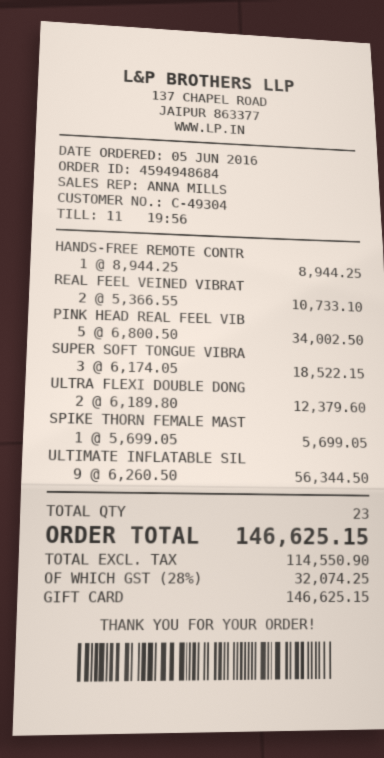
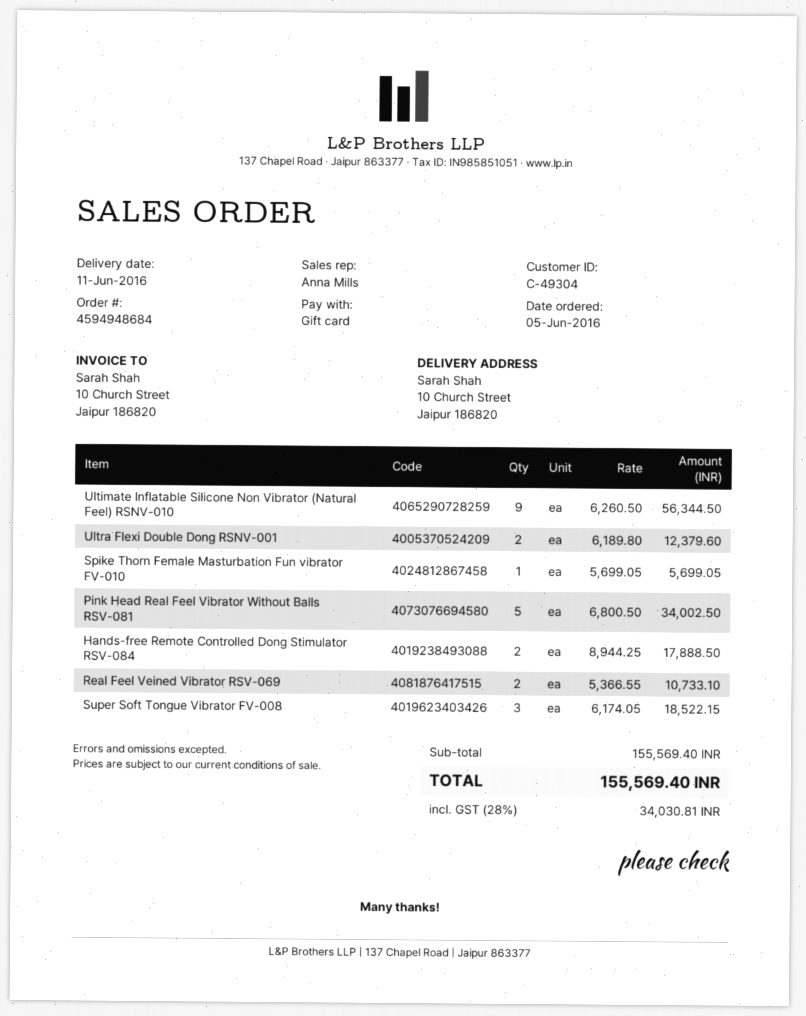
HANDS-FREE REMOTE CONTR: 1 x 8944.25 = 8944.25 -> 2 x 8944.25 = 17888.50
tax: 28% = 32074.25 -> 28% = 34030.81
total: 146625.15 -> 155569.40

